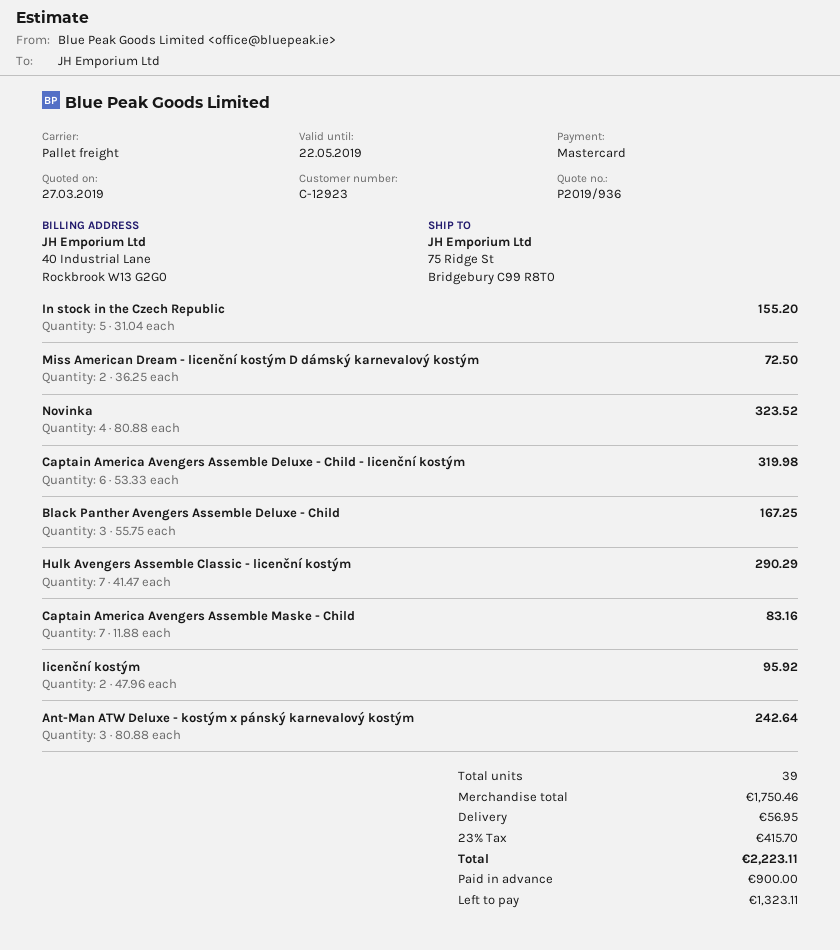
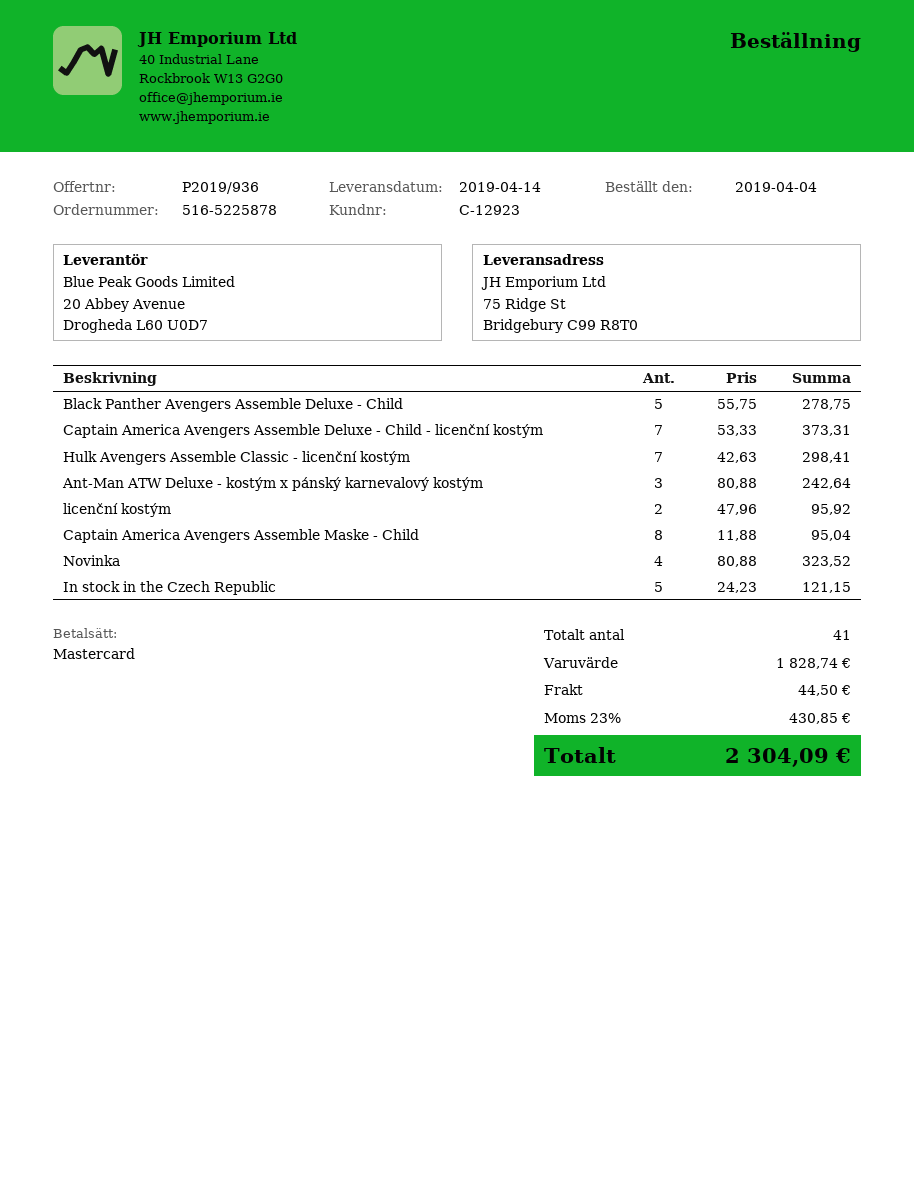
In stock in the Czech Republic: 5 x 31.04 = 155.20 -> 5 x 24.23 = 121.15
Miss American Dream - licenční kostým D dámský karnevalový kostým: 2 x 36.25 = 72.50 -> none
Captain America Avengers Assemble Deluxe - Child - licenční kostým: 6 x 53.33 = 319.98 -> 7 x 53.33 = 373.31
Black Panther Avengers Assemble Deluxe - Child: 3 x 55.75 = 167.25 -> 5 x 55.75 = 278.75
Hulk Avengers Assemble Classic - licenční kostým: 7 x 41.47 = 290.29 -> 7 x 42.63 = 298.41
Captain America Avengers Assemble Maske - Child: 7 x 11.88 = 83.16 -> 8 x 11.88 = 95.04
total quantity: 39 -> 41
subtotal: 1750.46 -> 1828.74
shipping: 56.95 -> 44.50
tax: 23% = 415.70 -> 23% = 430.85
total: 2223.11 -> 2304.09

